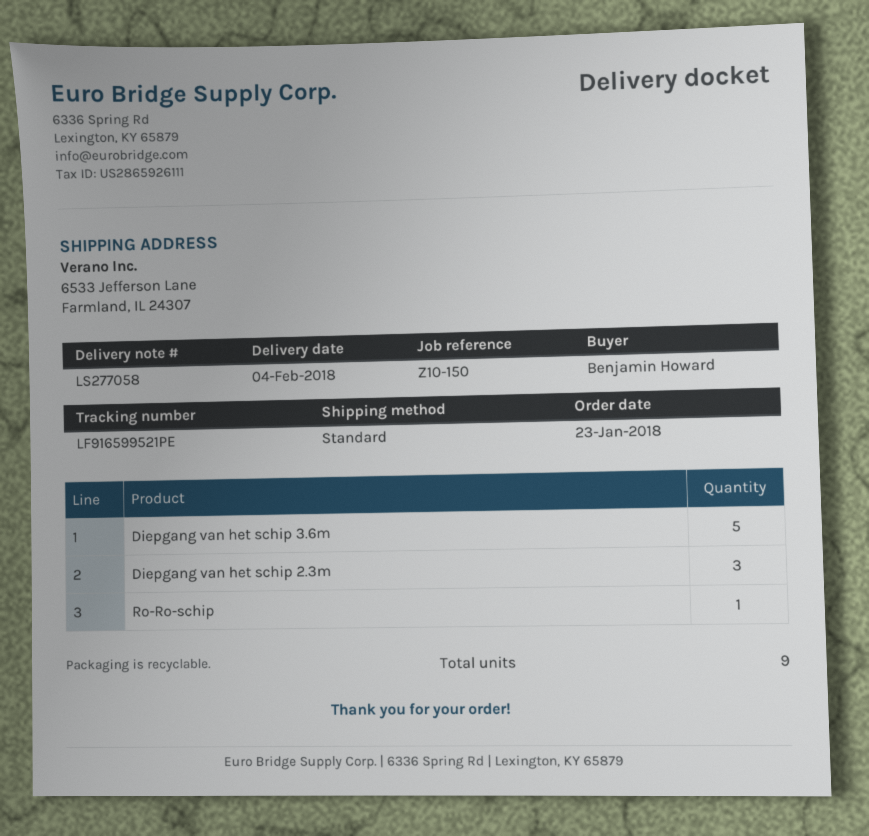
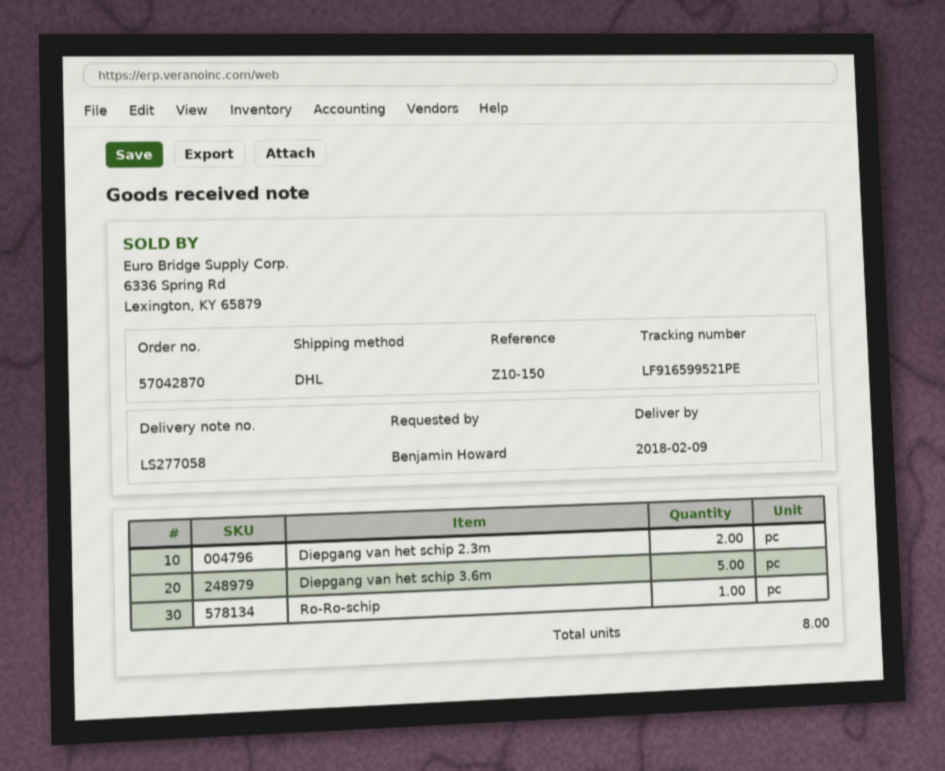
delivery date: 2018-02-04 -> 2018-02-09
shipping method: standard -> DHL
Diepgang van het schip 2.3m: 3 -> 2
total quantity: 9 -> 8

